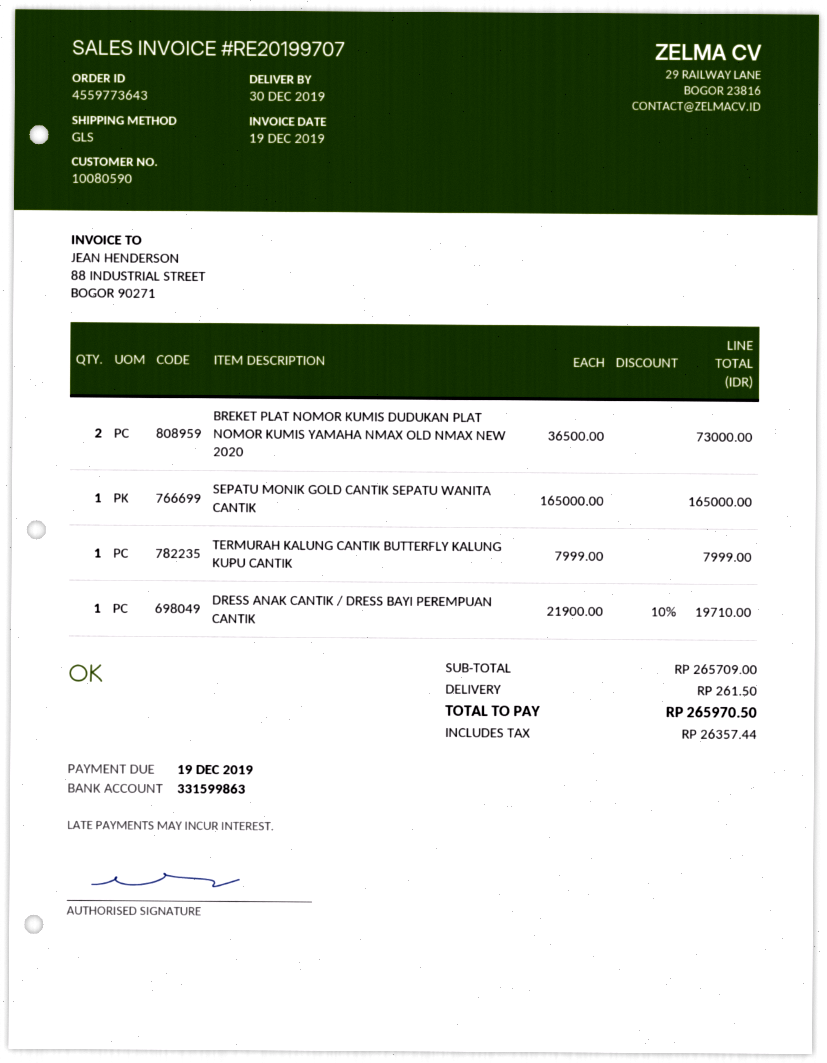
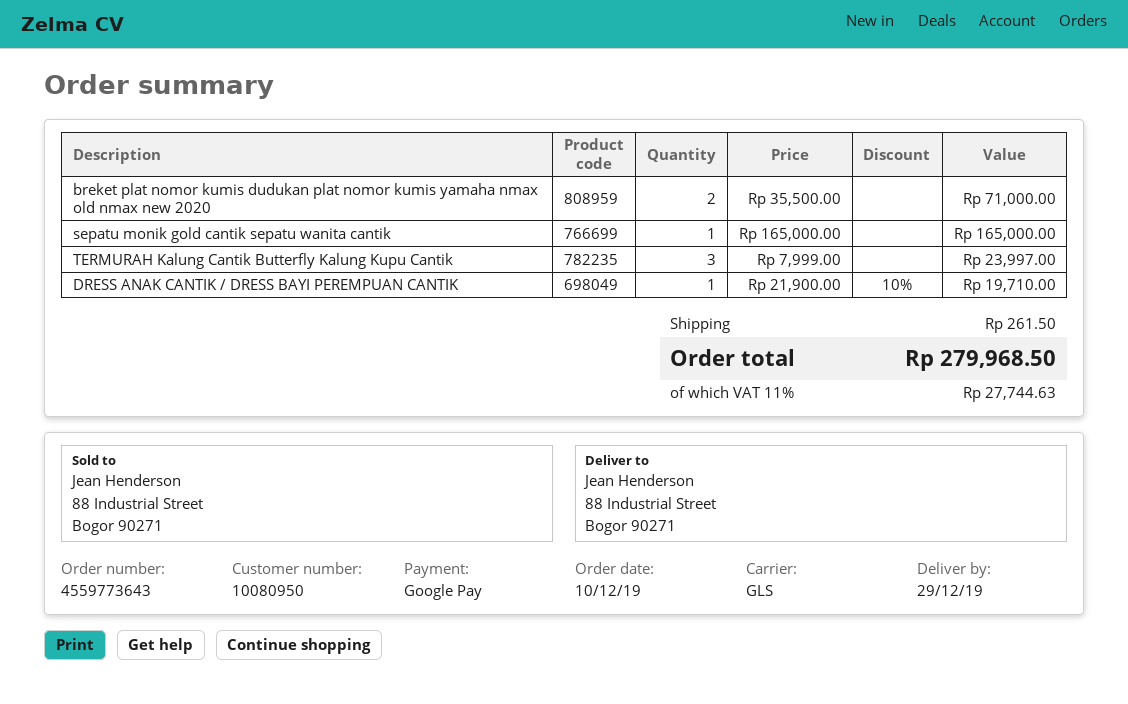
delivery date: 2019-12-30 -> 2019-12-29
customer number: 10080590 -> 10080950
BREKET PLAT NOMOR KUMIS DUDUKAN PLAT NOMOR KUMIS YAMAHA NMAX OLD NMAX NEW 2020: 2 x 36500.00 = 73000.00 -> 2 x 35500.00 = 71000.00
TERMURAH KALUNG CANTIK BUTTERFLY KALUNG KUPU CANTIK: 1 x 7999.00 = 7999.00 -> 3 x 7999.00 = 23997.00
tax: 26357.44 -> 27744.63
total: 265970.50 -> 279968.50

